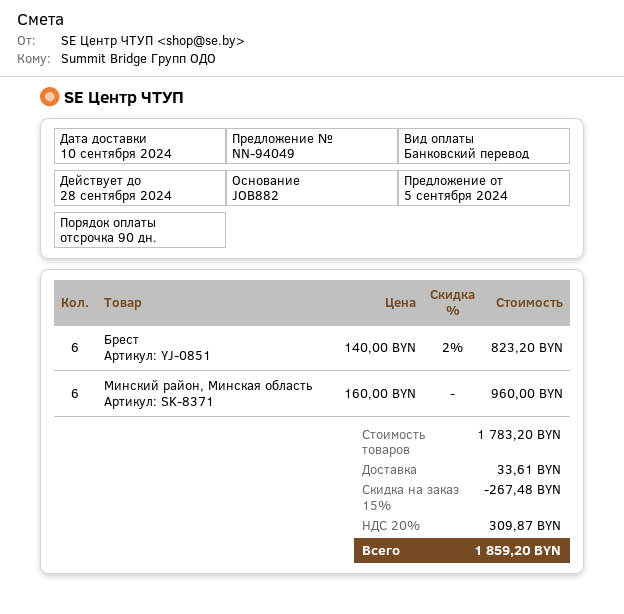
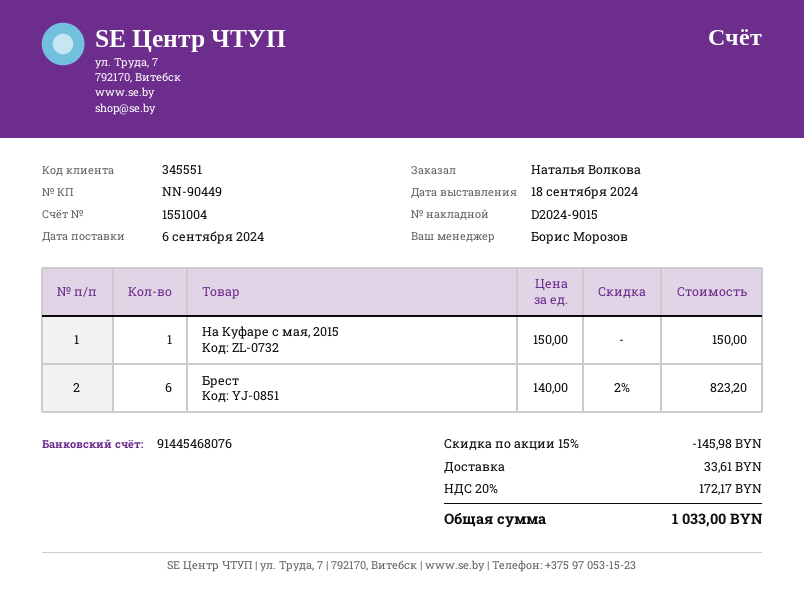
quote number: NN-94049 -> NN-90449
delivery date: 2024-09-10 -> 2024-09-06
Минский район, Минская область: 6 x 160.00 = 960.00 -> none
На Куфаре с мая, 2015: none -> 1 x 150.00 = 150.00
discount: 15% = 267.48 -> 15% = 145.98
tax: 20% = 309.87 -> 20% = 172.17
total: 1859.20 -> 1033.00

